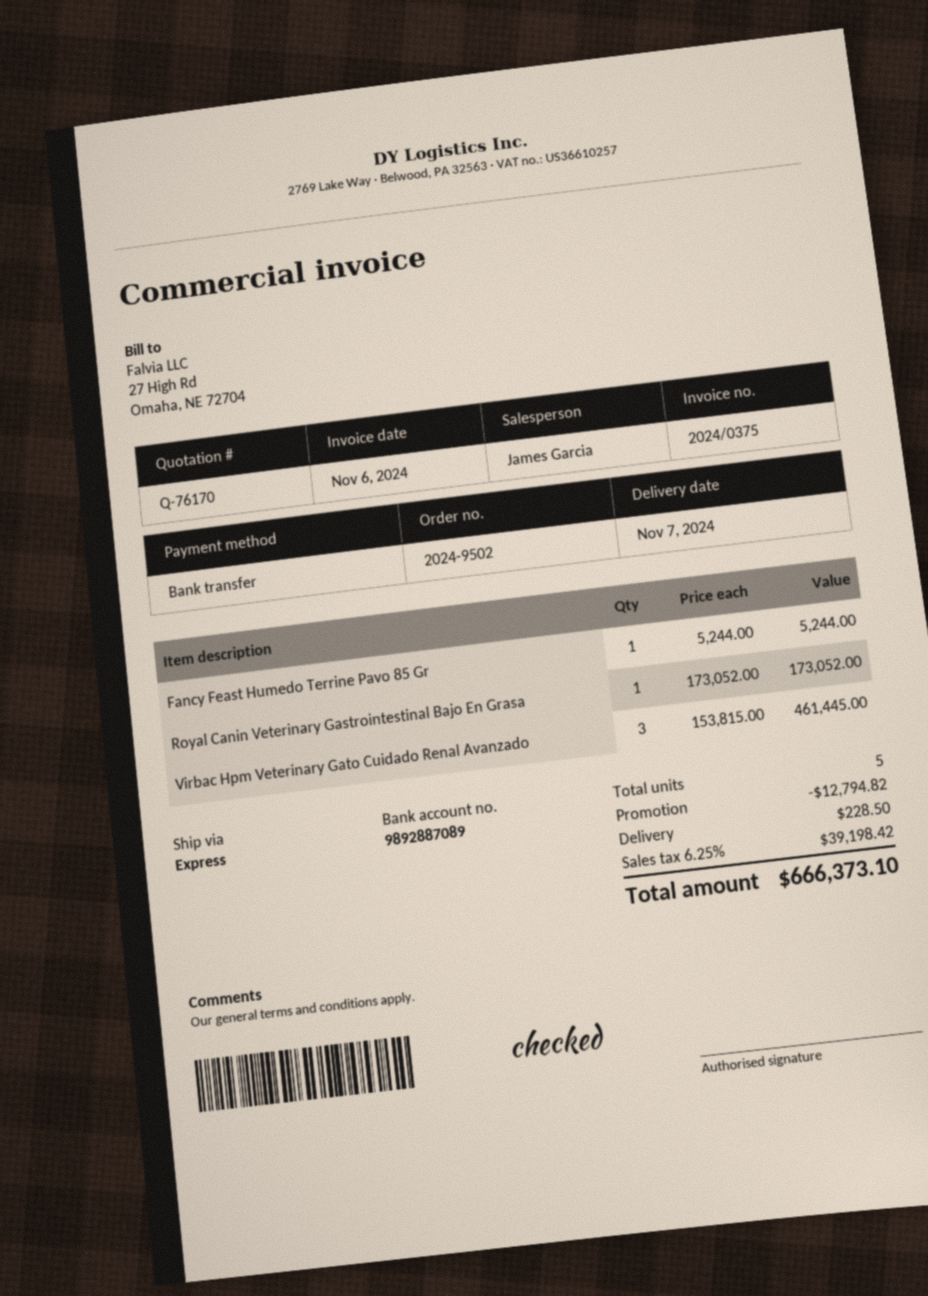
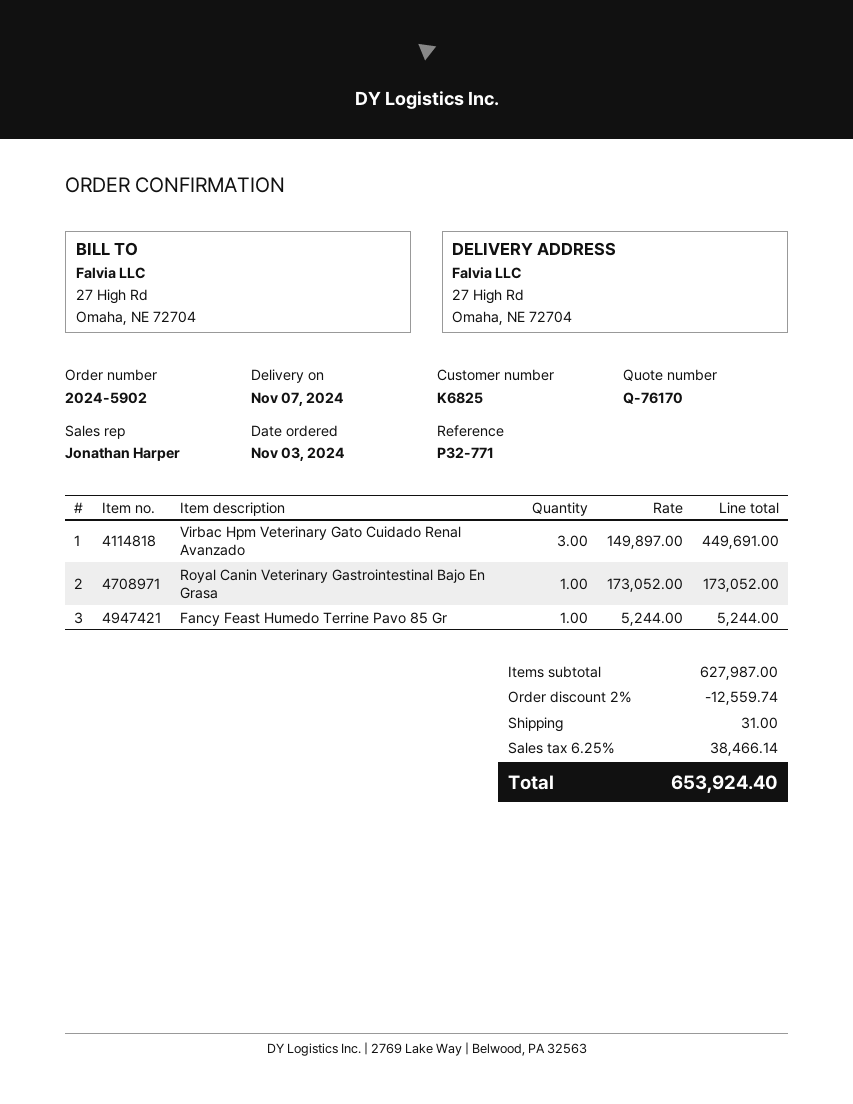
order number: 2024-9502 -> 2024-5902
sales rep: James Garcia -> Jonathan Harper
Virbac Hpm Veterinary Gato Cuidado Renal Avanzado: 3 x 153815.00 = 461445.00 -> 3 x 149897.00 = 449691.00
discount: 12794.82 -> 12559.74
shipping: 228.50 -> 31.00
tax: 6.25% = 39198.42 -> 6.25% = 38466.14
total: 666373.10 -> 653924.40

